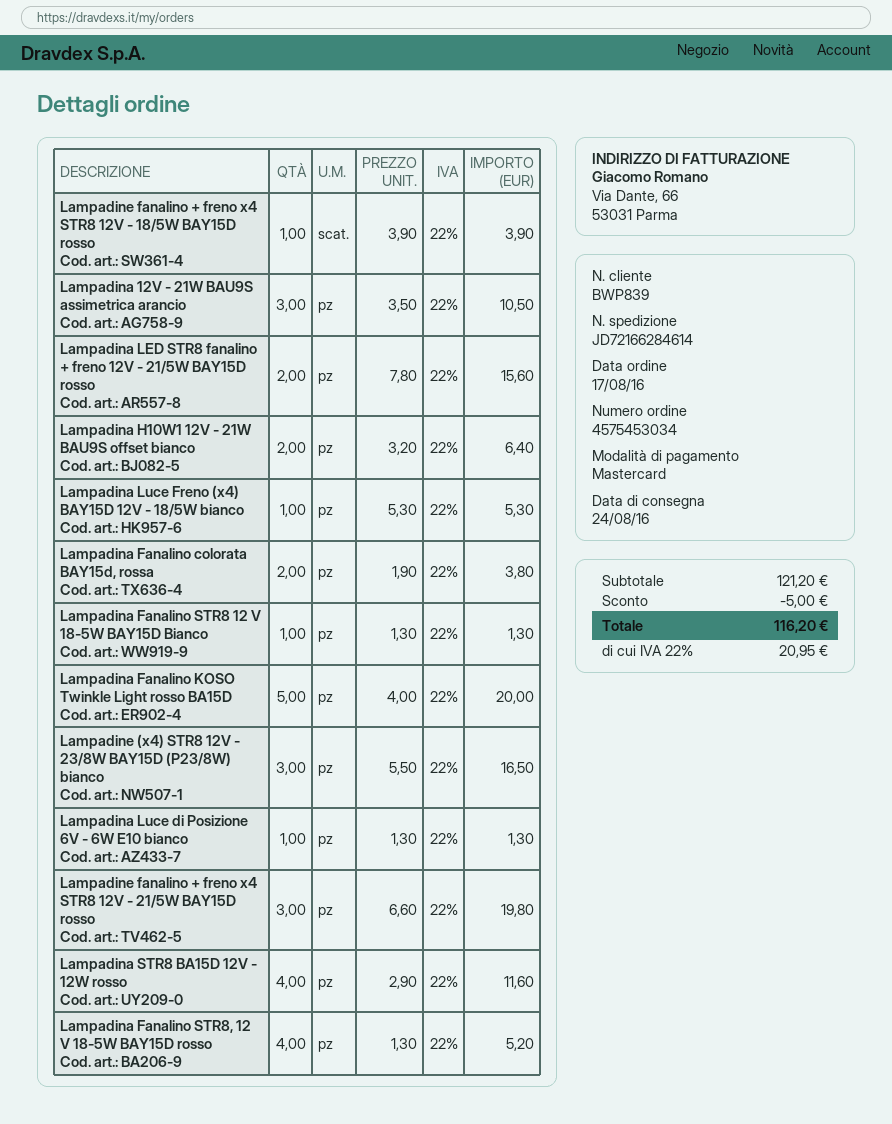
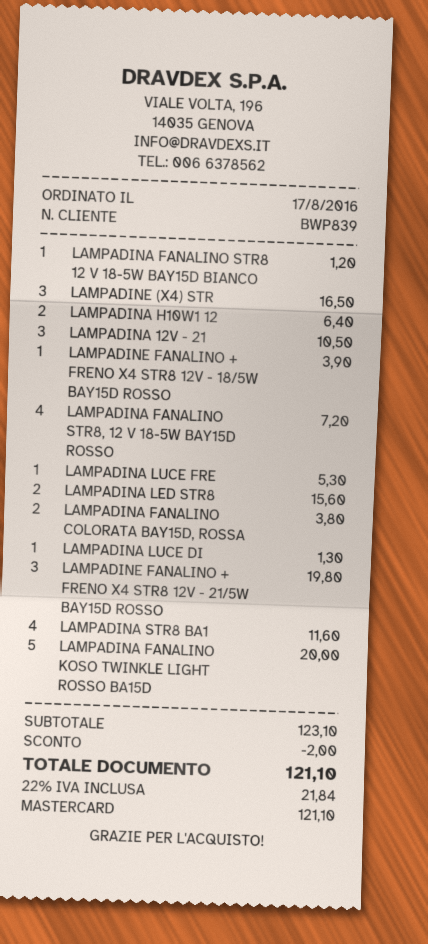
Lampadina Fanalino STR8 12 V 18-5W BAY15D Bianco: 1 for 1.30 -> 1 for 1.20
Lampadina Fanalino STR8, 12 V 18-5W BAY15D rosso: 4 for 5.20 -> 4 for 7.20
subtotal: 121.20 -> 123.10
discount: 5.00 -> 2.00
tax: 22% = 20.95 -> 22% = 21.84
total: 116.20 -> 121.10

